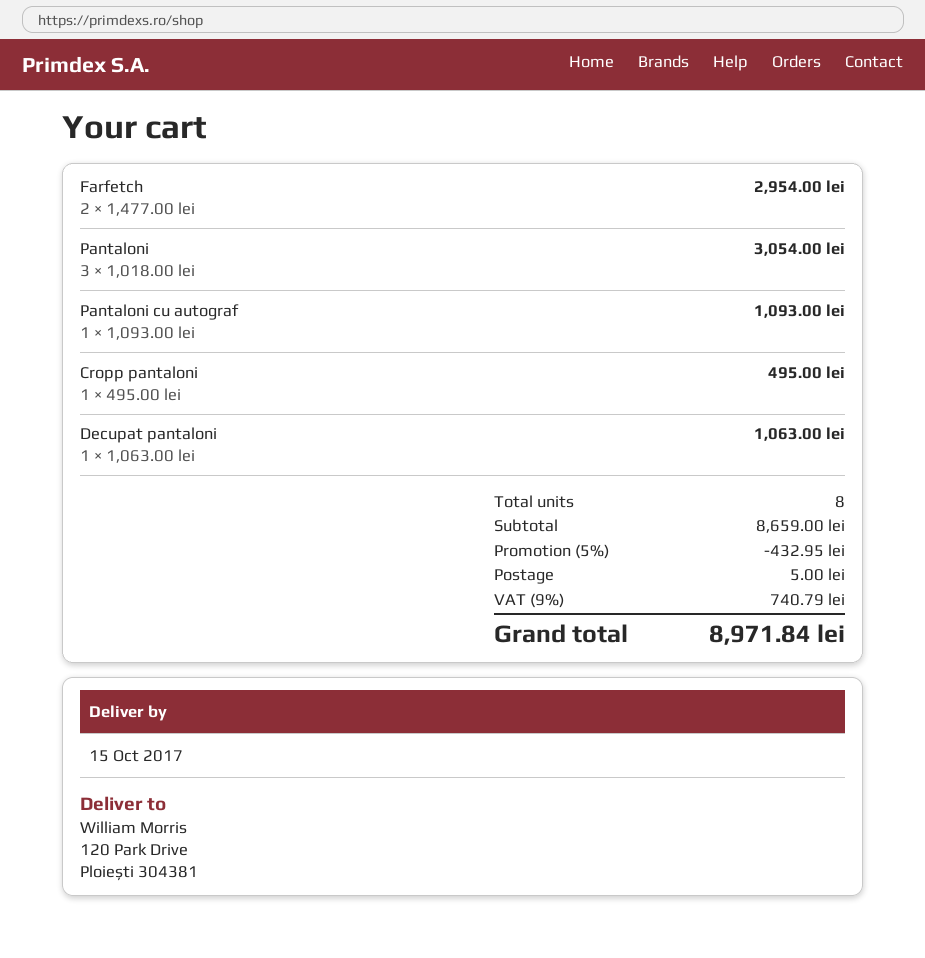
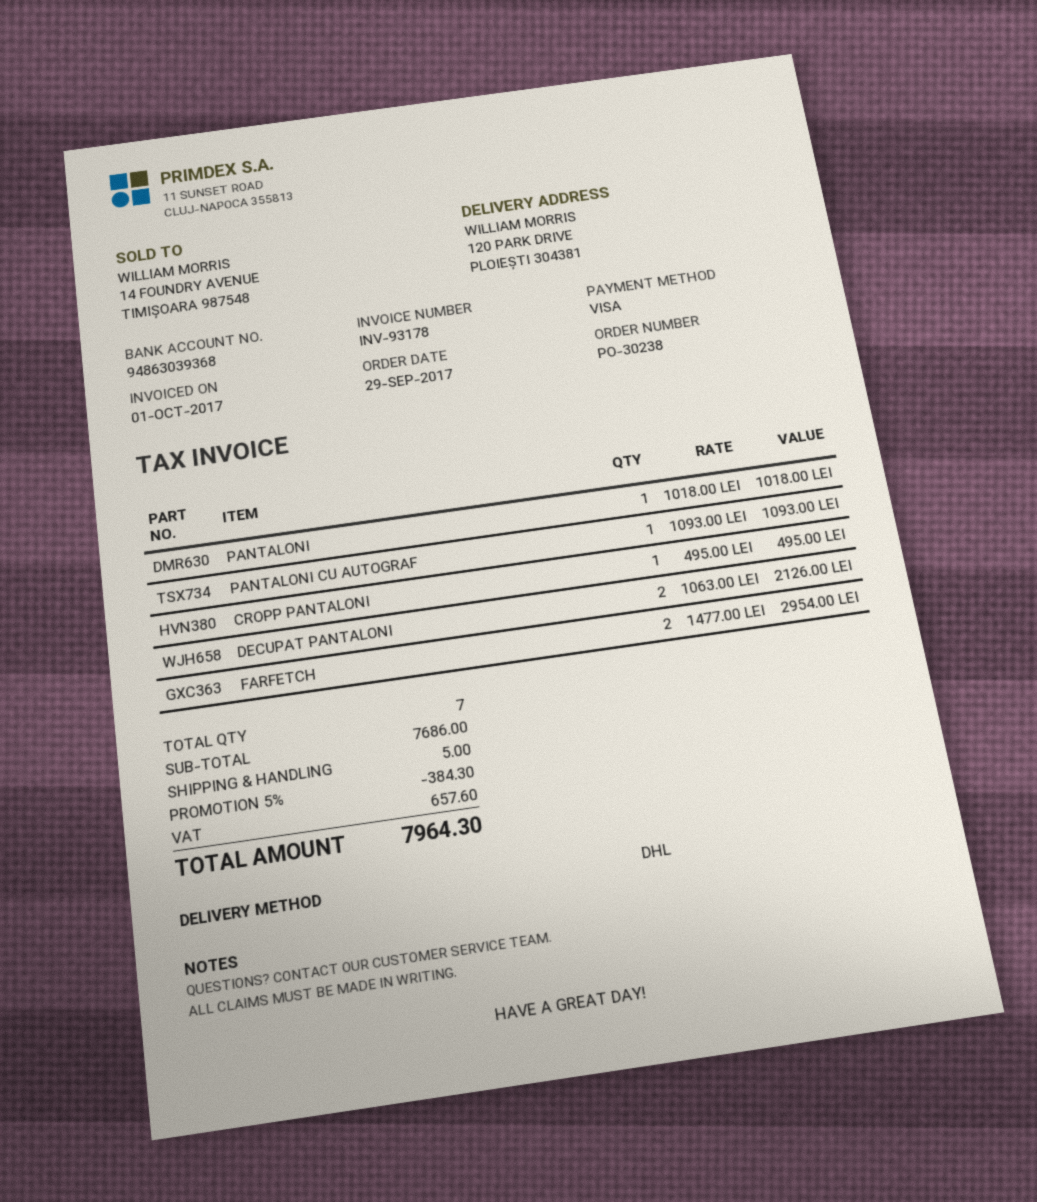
Pantaloni: 3 x 1018.00 = 3054.00 -> 1 x 1018.00 = 1018.00
Decupat pantaloni: 1 x 1063.00 = 1063.00 -> 2 x 1063.00 = 2126.00
total quantity: 8 -> 7
subtotal: 8659.00 -> 7686.00
discount: 5% = 432.95 -> 5% = 384.30
tax: 740.79 -> 657.60
total: 8971.84 -> 7964.30

